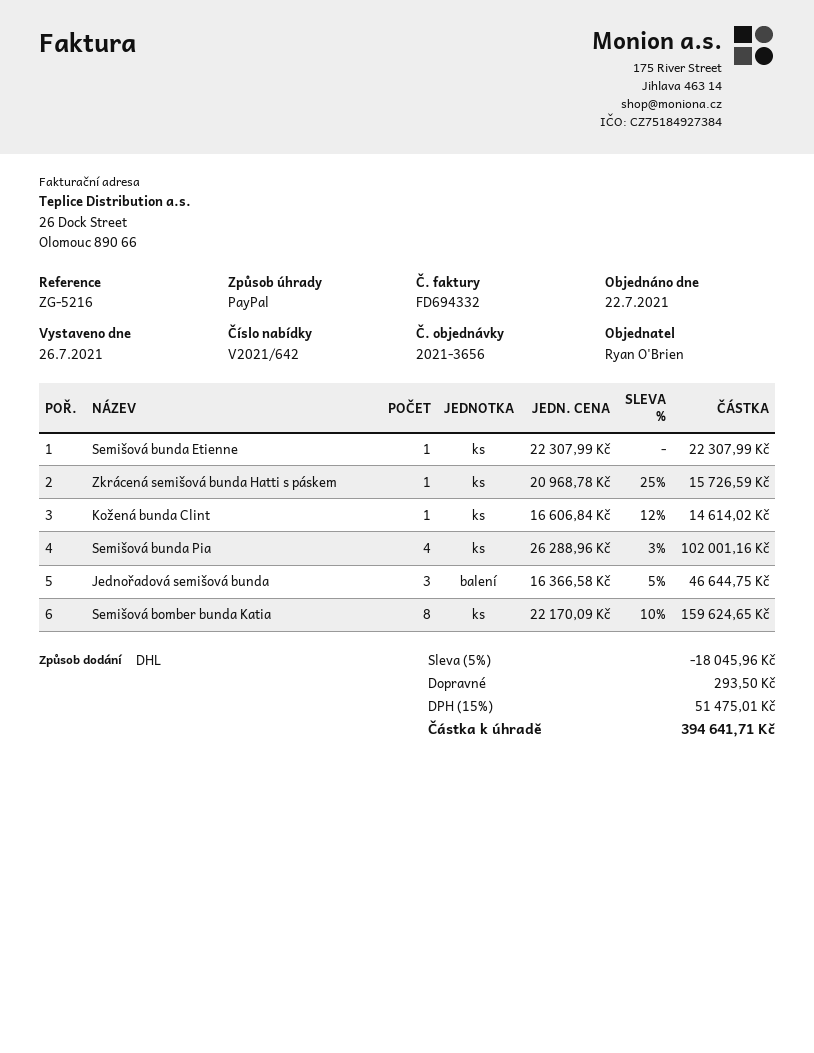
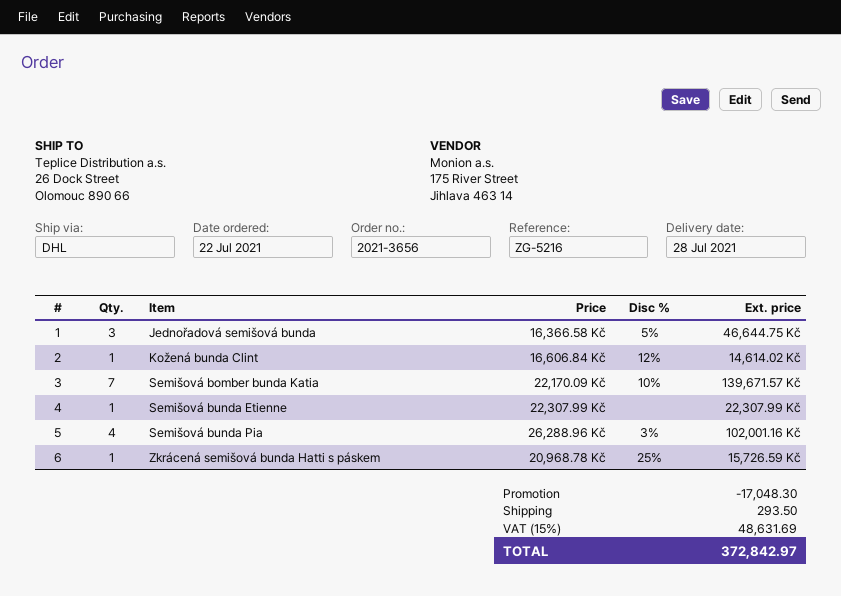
Semišová bomber bunda Katia: 8 x 22170.09 - 10% = 159624.65 -> 7 x 22170.09 - 10% = 139671.57
discount: 18045.96 -> 17048.30
tax: 15% = 51475.01 -> 15% = 48631.69
total: 394641.71 -> 372842.97

